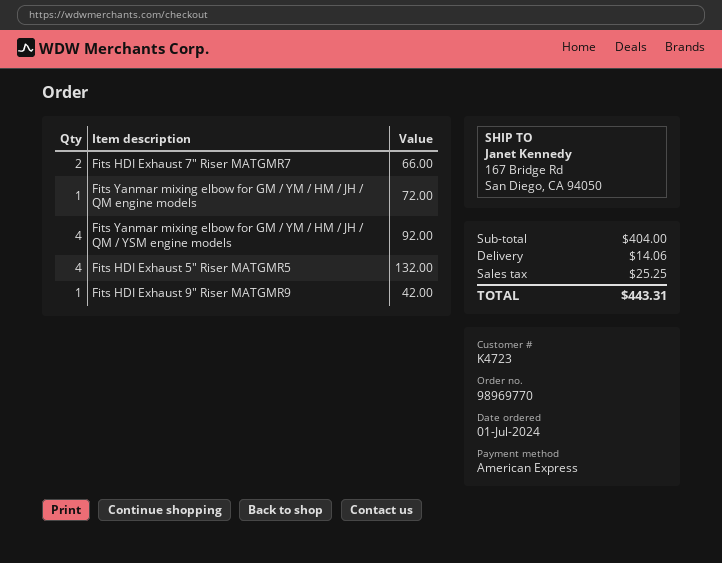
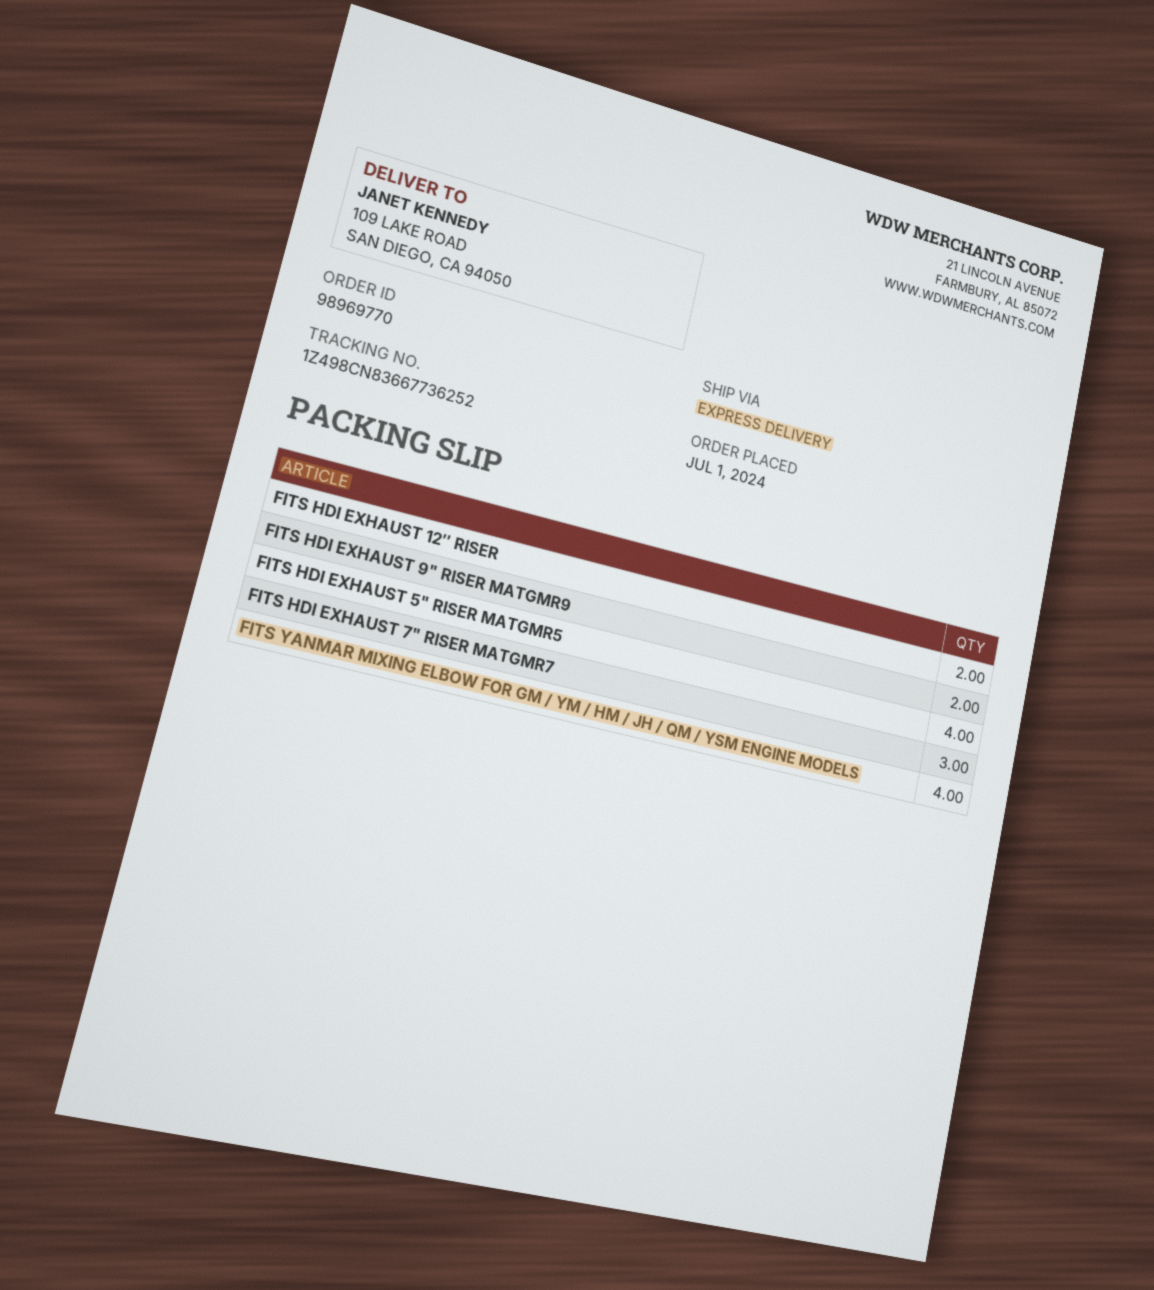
ship to: 167 Bridge Rd, San Diego, CA 94050 -> 109 LAKE ROAD, SAN DIEGO, CA 94050
Fits HDI Exhaust 7" Riser MATGMR7: 2 -> 3
Fits Yanmar mixing elbow for GM / YM / HM / JH / QM engine models: 1 -> none
Fits HDI Exhaust 9" Riser MATGMR9: 1 -> 2
FITS HDI EXHAUST 12″ RISER: none -> 2

